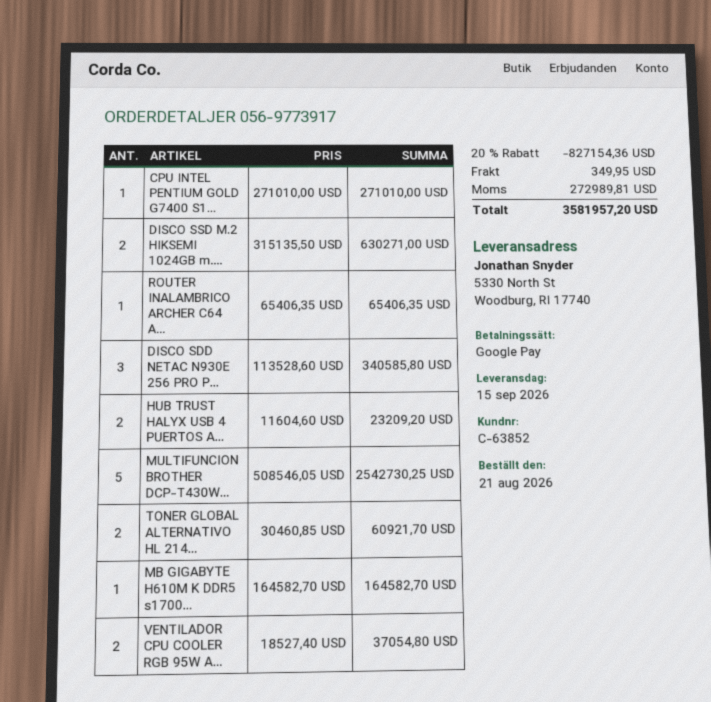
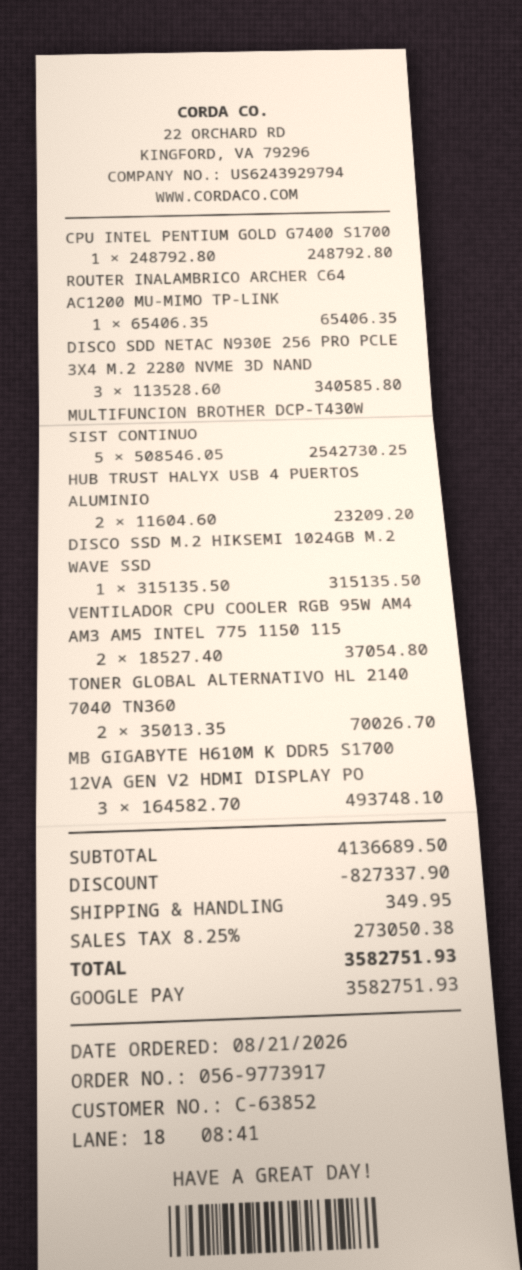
CPU INTEL PENTIUM GOLD G7400 S1...: 1 x 271010.00 = 271010.00 -> 1 x 248792.80 = 248792.80
DISCO SSD M.2 HIKSEMI 1024GB m....: 2 x 315135.50 = 630271.00 -> 1 x 315135.50 = 315135.50
TONER GLOBAL ALTERNATIVO HL 214...: 2 x 30460.85 = 60921.70 -> 2 x 35013.35 = 70026.70
MB GIGABYTE H610M K DDR5 s1700...: 1 x 164582.70 = 164582.70 -> 3 x 164582.70 = 493748.10
discount: 827154.36 -> 827337.90
tax: 272989.81 -> 273050.38
total: 3581957.20 -> 3582751.93

